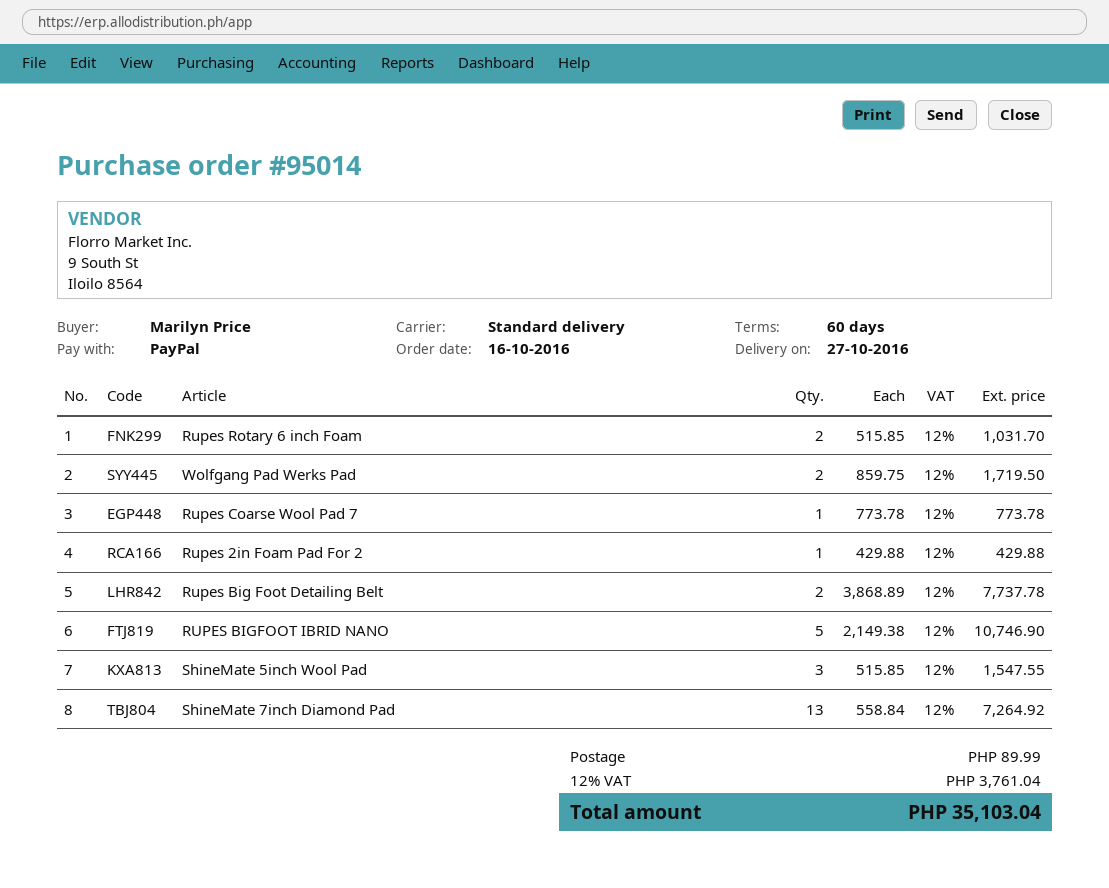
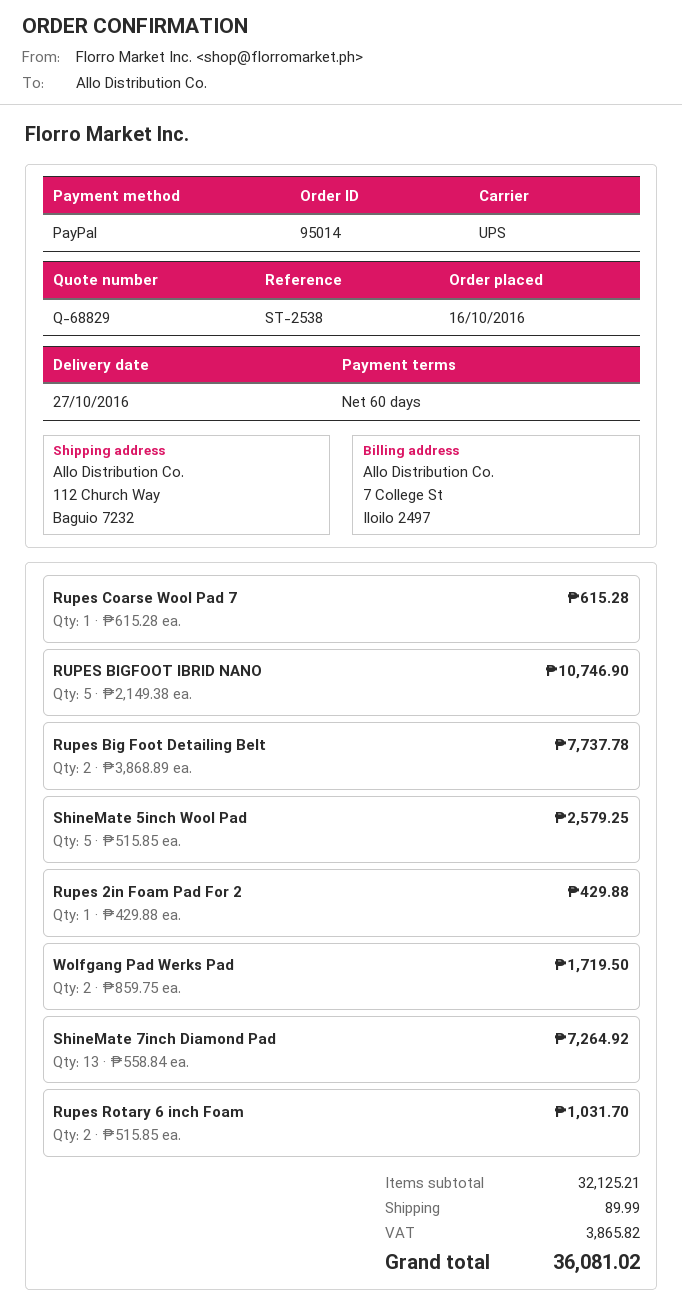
shipping method: standard -> UPS
Rupes Coarse Wool Pad 7: 1 x 773.78 = 773.78 -> 1 x 615.28 = 615.28
ShineMate 5inch Wool Pad: 3 x 515.85 = 1547.55 -> 5 x 515.85 = 2579.25
tax: 3761.04 -> 3865.82
total: 35103.04 -> 36081.02

